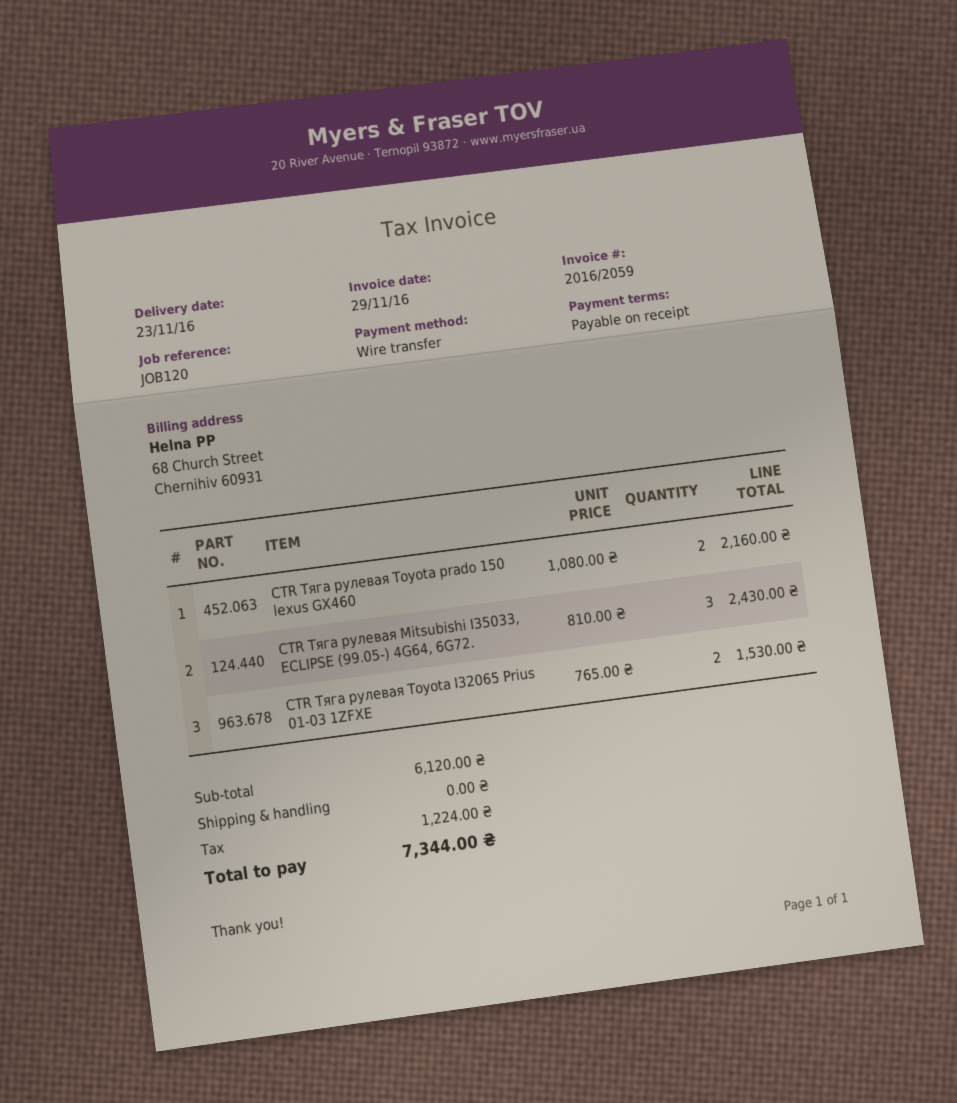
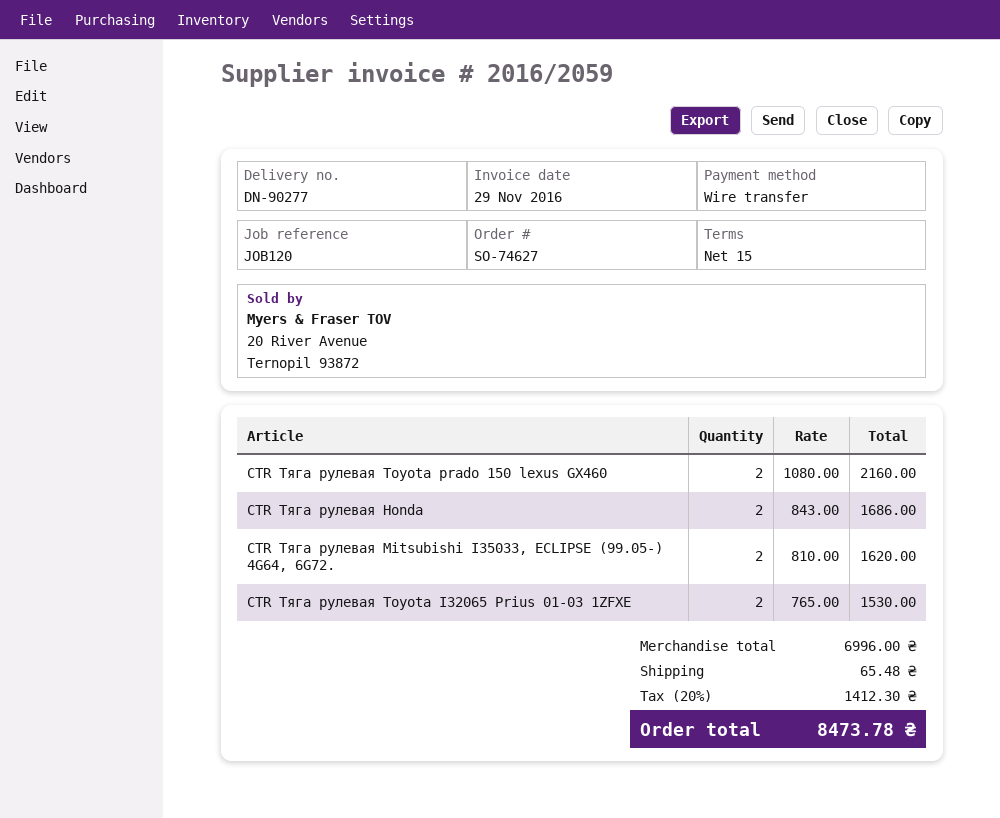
payment terms: on receipt -> 15 days
CTR Тяга рулевая Mitsubishi I35033, ECLIPSE (99.05-) 4G64, 6G72.: 3 x 810.00 = 2430.00 -> 2 x 810.00 = 1620.00
CTR Тяга рулевая Honda: none -> 2 x 843.00 = 1686.00
subtotal: 6120.00 -> 6996.00
shipping: 0.00 -> 65.48
tax: 1224.00 -> 1412.30
total: 7344.00 -> 8473.78

